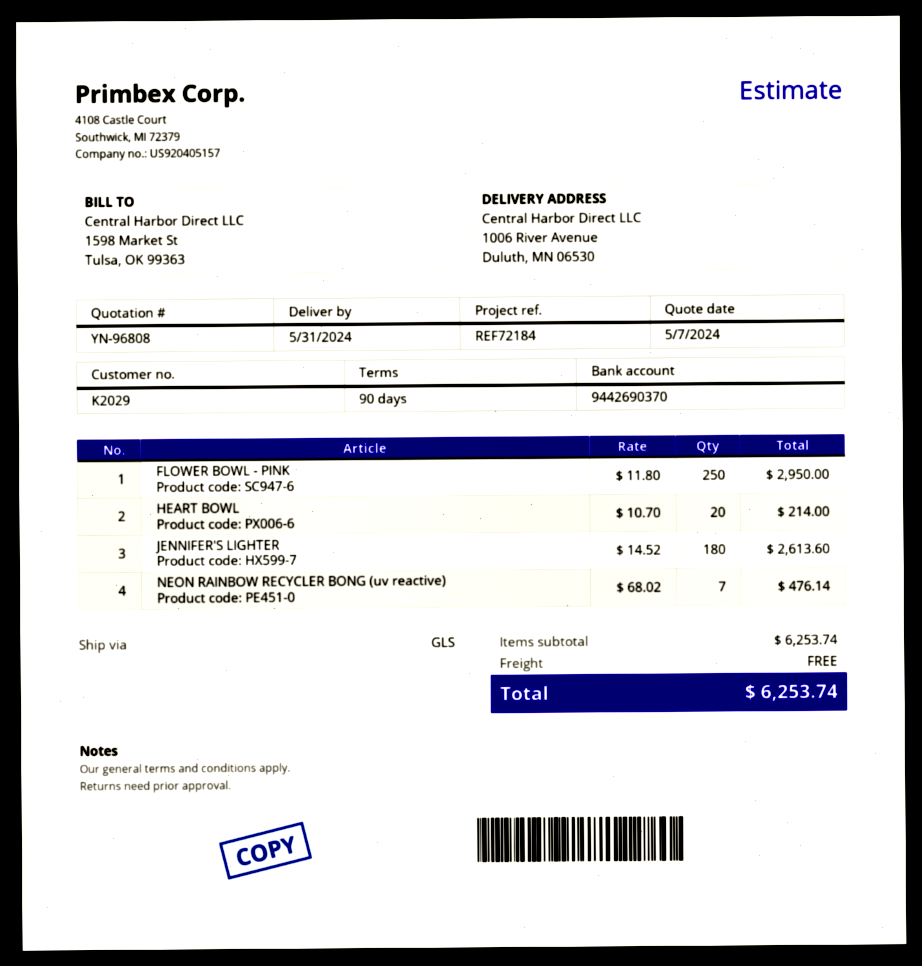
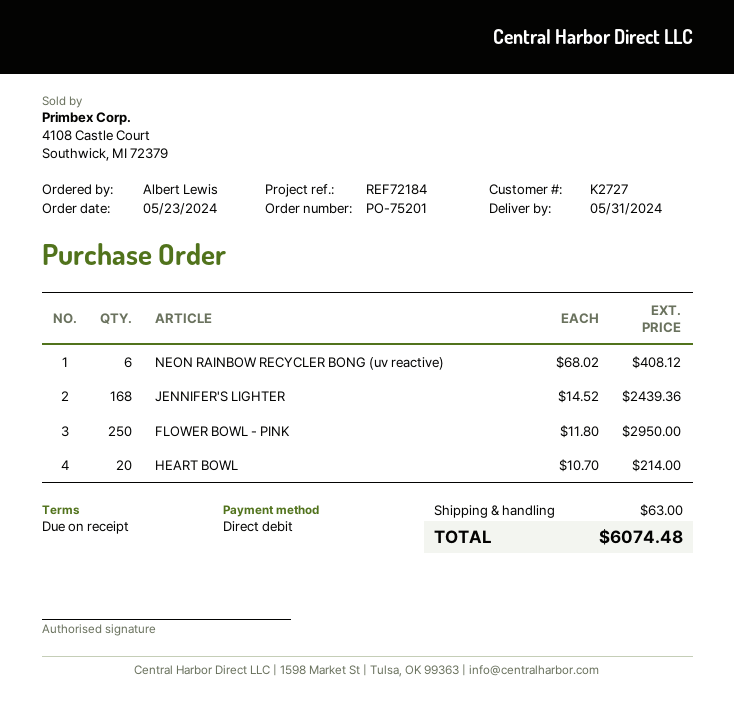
payment terms: 90 days -> on receipt
customer number: K2029 -> K2727
JENNIFER'S LIGHTER: 180 x 14.52 = 2613.60 -> 168 x 14.52 = 2439.36
NEON RAINBOW RECYCLER BONG (uv reactive): 7 x 68.02 = 476.14 -> 6 x 68.02 = 408.12
shipping: 0.00 -> 63.00
total: 6253.74 -> 6074.48

